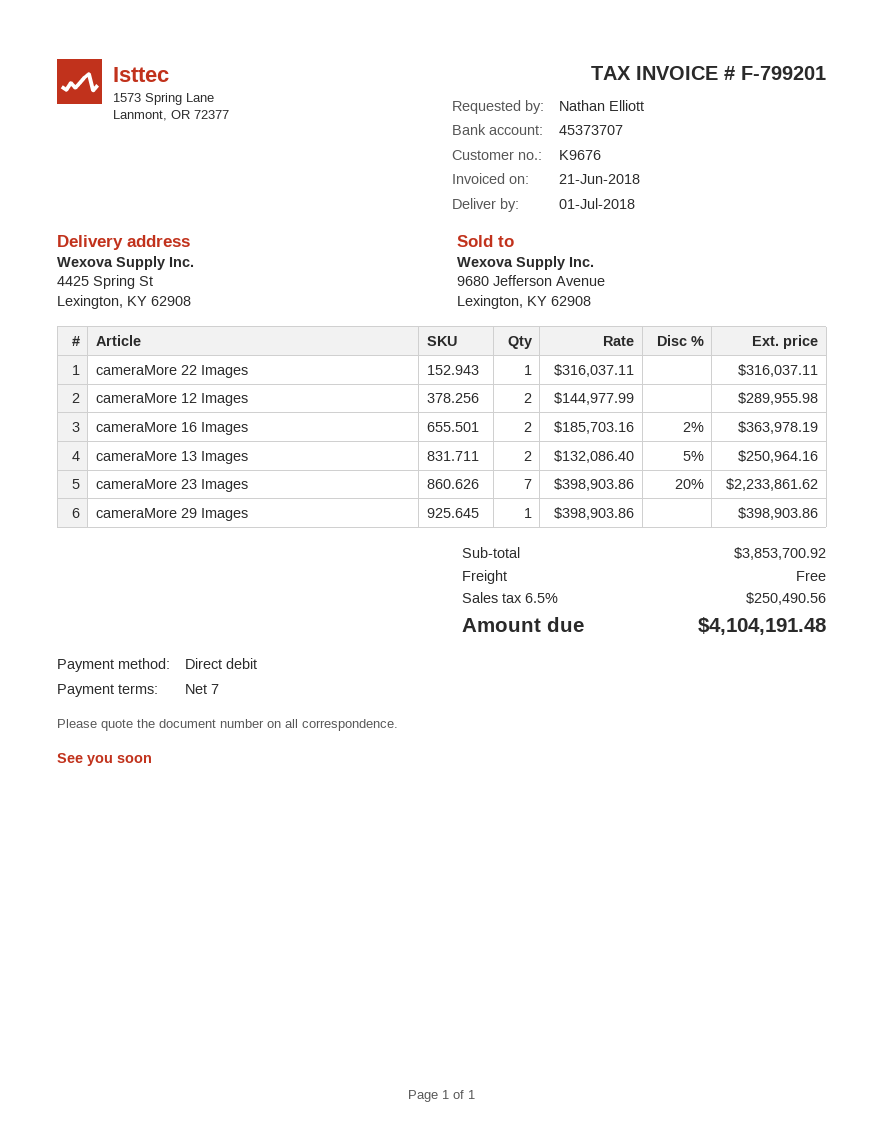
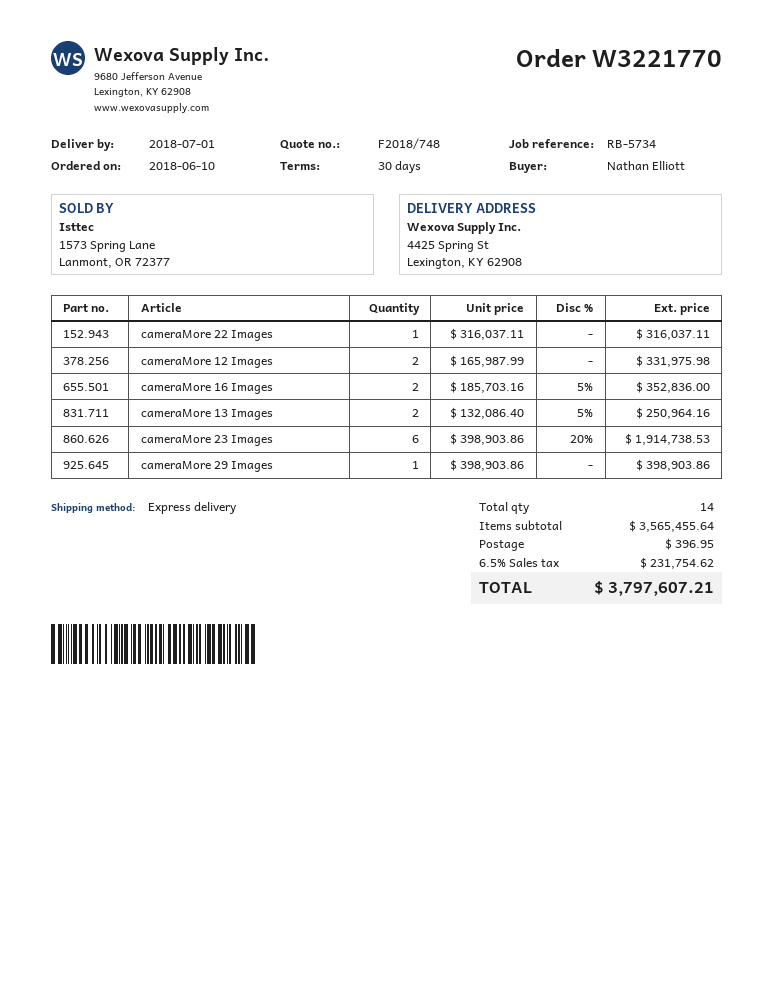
payment terms: 7 days -> 30 days
cameraMore 12 Images: 2 x 144977.99 = 289955.98 -> 2 x 165987.99 = 331975.98
cameraMore 16 Images: 2 x 185703.16 - 2% = 363978.19 -> 2 x 185703.16 - 5% = 352836.00
cameraMore 23 Images: 7 x 398903.86 - 20% = 2233861.62 -> 6 x 398903.86 - 20% = 1914738.53
subtotal: 3853700.92 -> 3565455.64
shipping: 0.00 -> 396.95
tax: 6.5% = 250490.56 -> 6.5% = 231754.62
total: 4104191.48 -> 3797607.21

